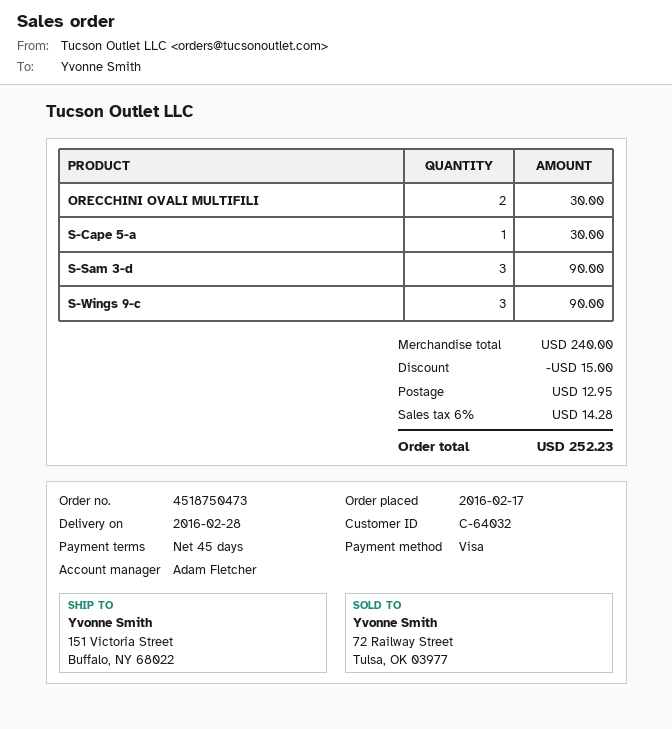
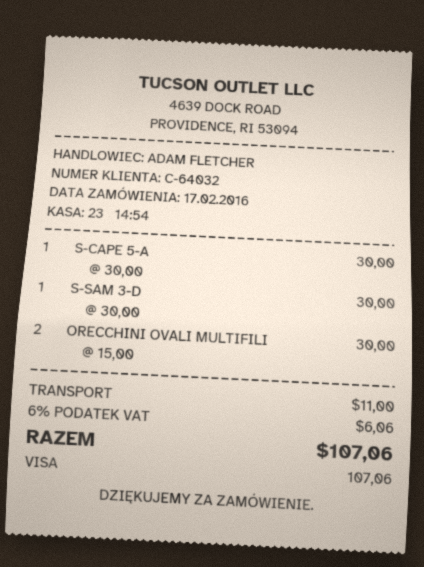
S-Sam 3-d: 3 for 90.00 -> 1 for 30.00
S-Wings 9-c: 3 for 90.00 -> none
discount: 15.00 -> none
shipping: 12.95 -> 11.00
tax: 6% = 14.28 -> 6% = 6.06
total: 252.23 -> 107.06

